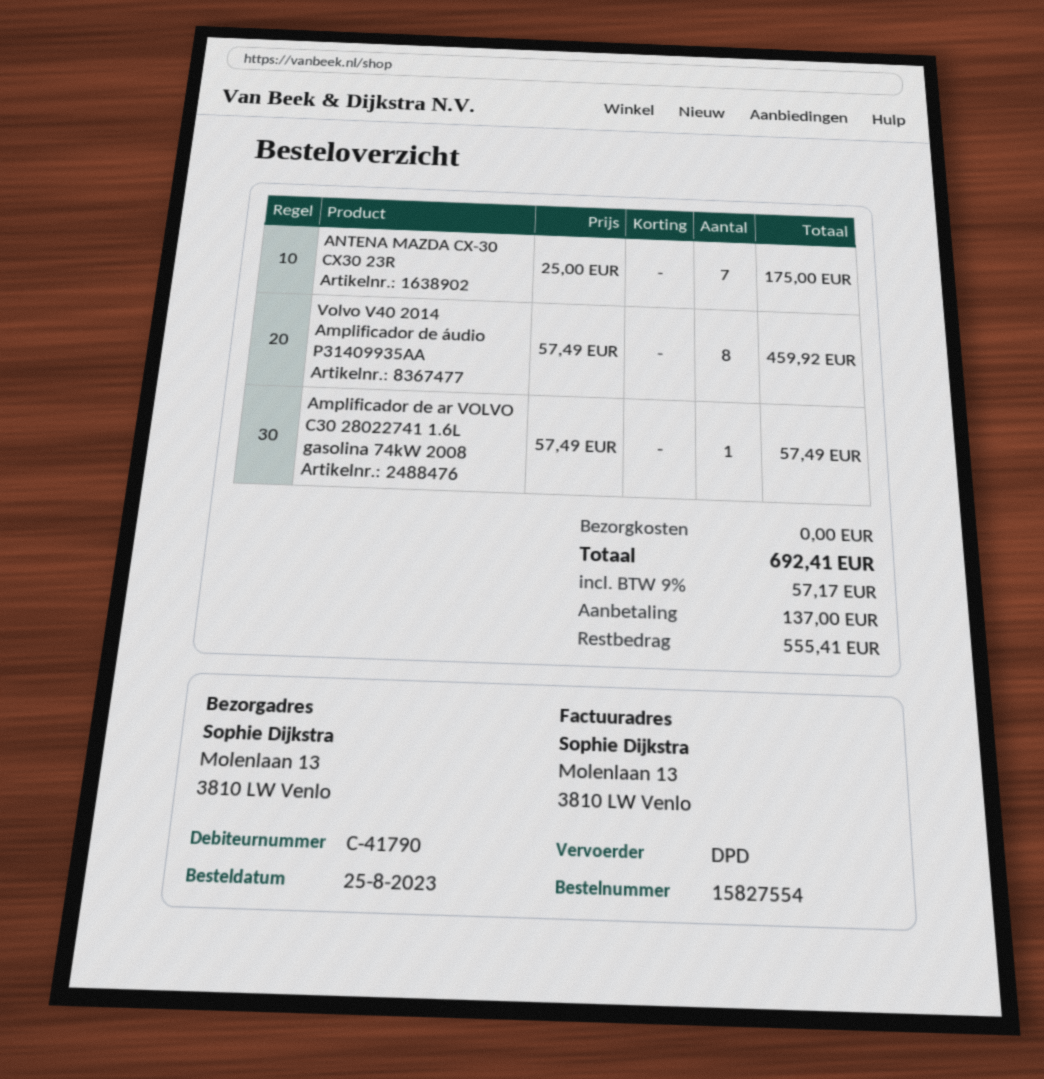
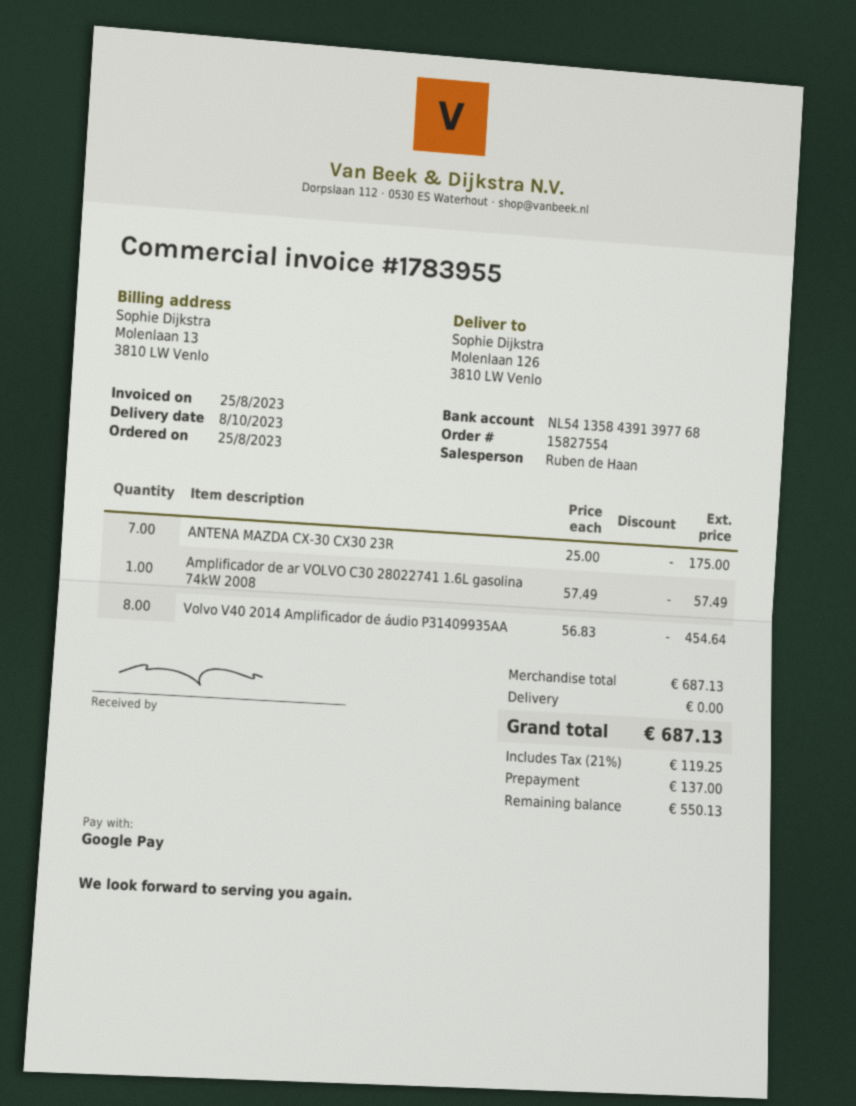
ship to: Molenlaan 13, 3810 LW Venlo -> Molenlaan 126, 3810 LW Venlo
Volvo V40 2014 Amplificador de áudio P31409935AA: 8 x 57.49 = 459.92 -> 8 x 56.83 = 454.64
tax: 9% = 57.17 -> 21% = 119.25
total: 692.41 -> 687.13
balance: 555.41 -> 550.13

